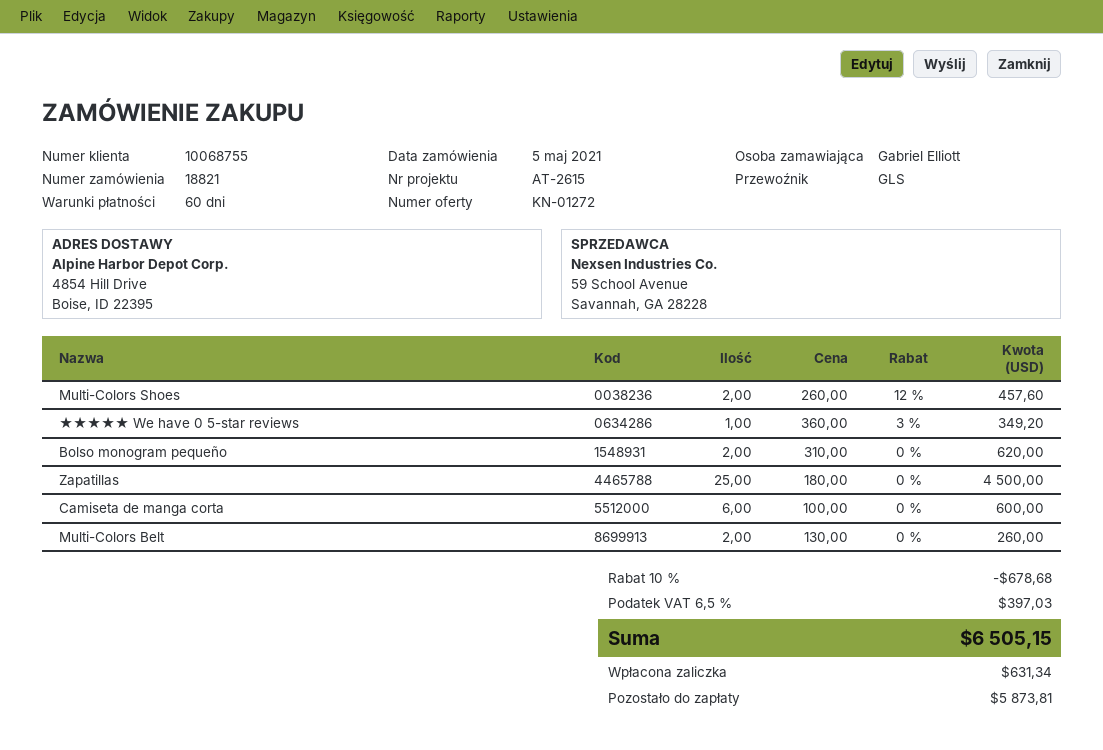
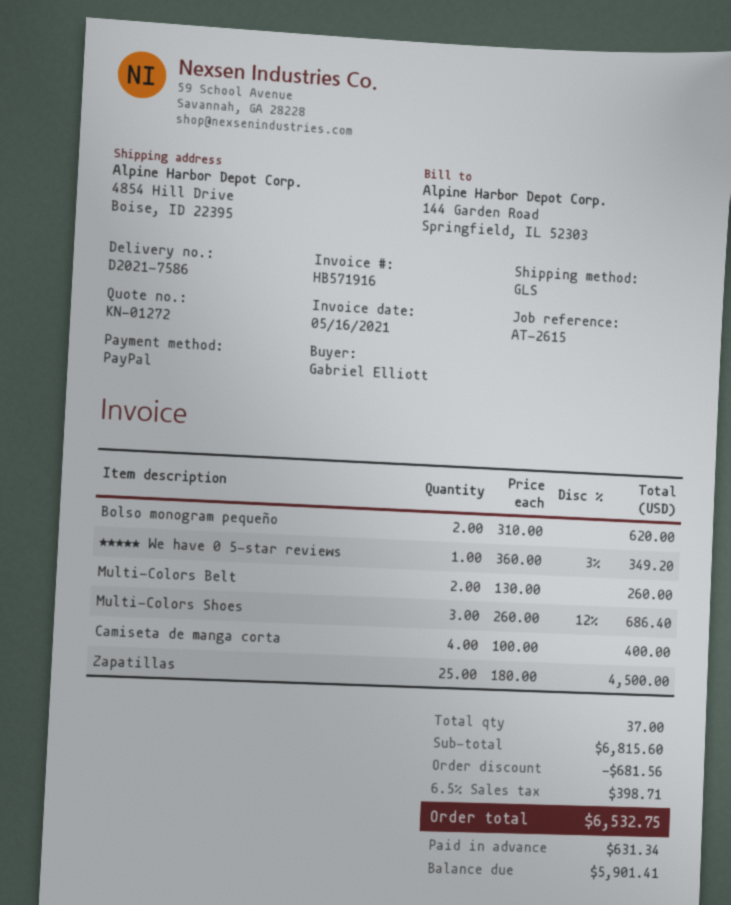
Multi-Colors Shoes: 2 x 260.00 - 12% = 457.60 -> 3 x 260.00 - 12% = 686.40
Camiseta de manga corta: 6 x 100.00 = 600.00 -> 4 x 100.00 = 400.00
discount: 678.68 -> 681.56
tax: 6.5% = 397.03 -> 6.5% = 398.71
total: 6505.15 -> 6532.75
balance: 5873.81 -> 5901.41

